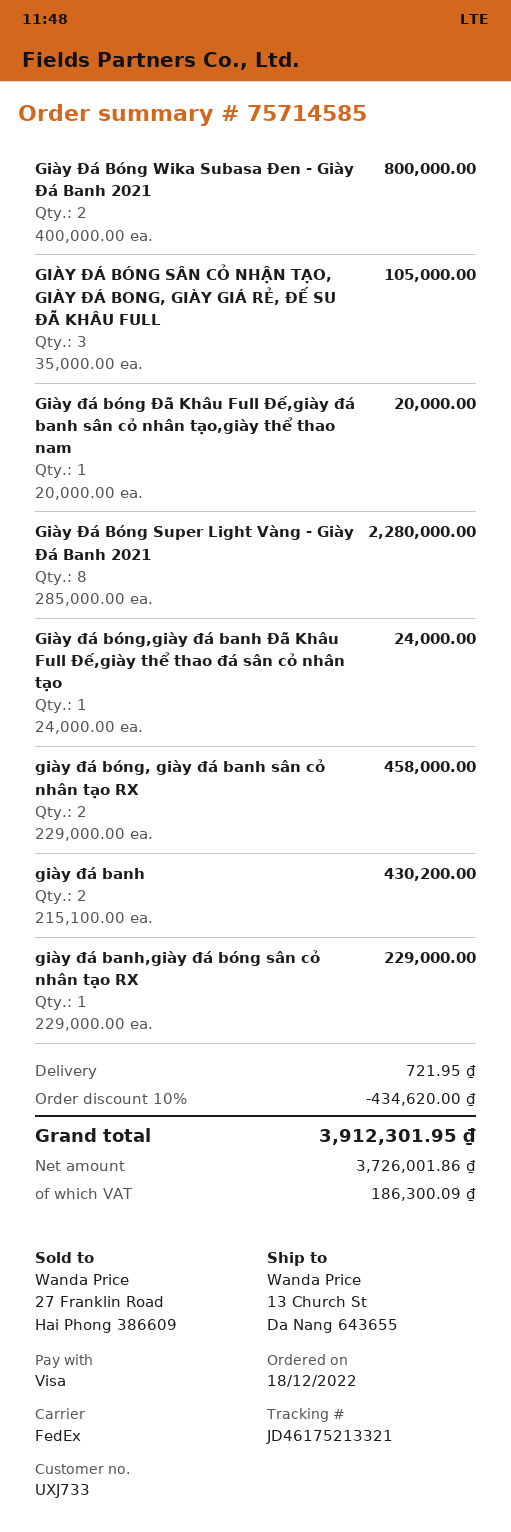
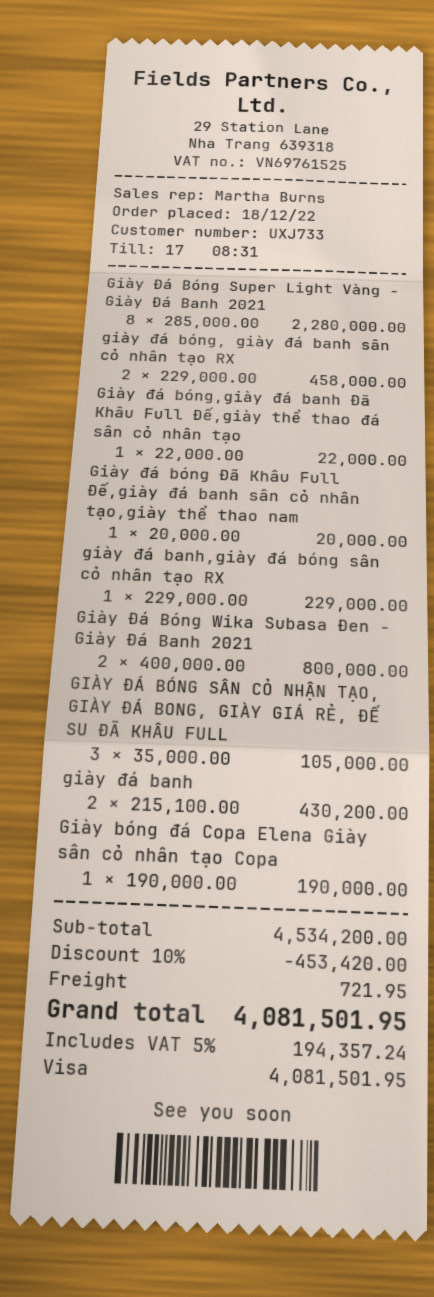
Giày đá bóng,giày đá banh Đã Khâu Full Đế,giày thể thao đá sân cỏ nhân tạo: 1 x 24000.00 = 24000.00 -> 1 x 22000.00 = 22000.00
Giày bóng đá Copa Elena Giày sân cỏ nhân tạo Copa: none -> 1 x 190000.00 = 190000.00
discount: 10% = 434620.00 -> 10% = 453420.00
tax: 186300.09 -> 194357.24
total: 3912301.95 -> 4081501.95

